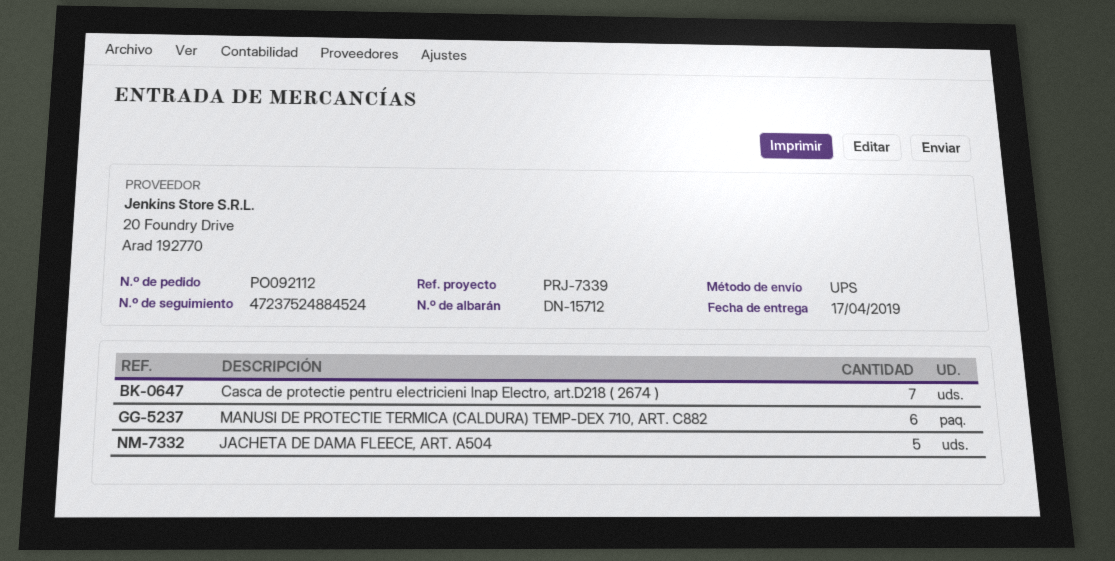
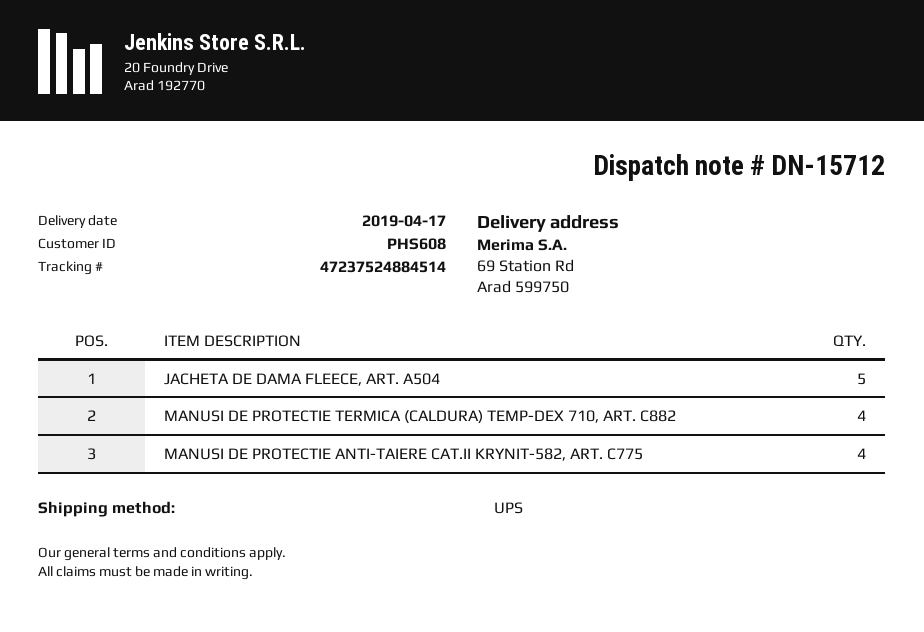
tracking number: 47237524884524 -> 47237524884514
Casca de protectie pentru electricieni Inap Electro, art.D218 ( 2674 ): 7 -> none
MANUSI DE PROTECTIE TERMICA (CALDURA) TEMP-DEX 710, ART. C882: 6 -> 4
MANUSI DE PROTECTIE ANTI-TAIERE CAT.II KRYNIT-582, ART. C775: none -> 4

